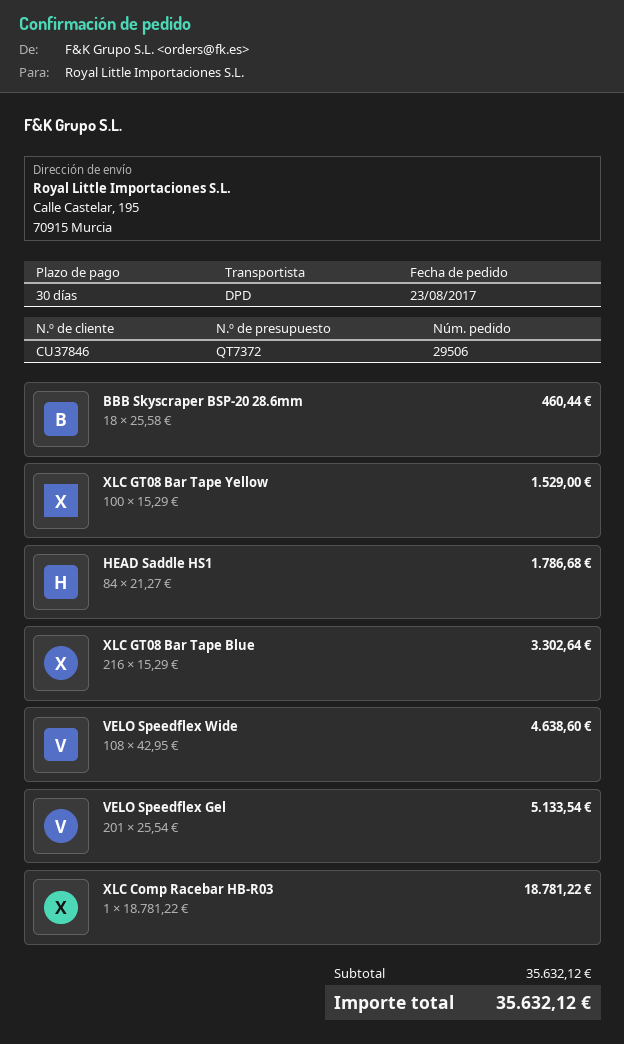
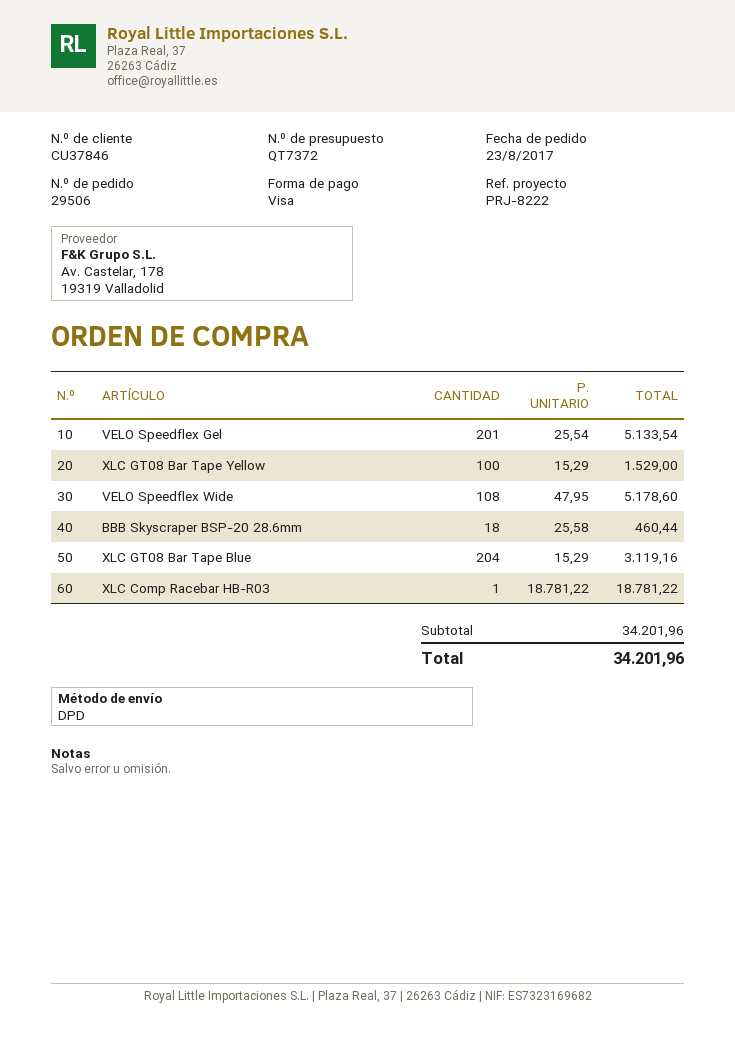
HEAD Saddle HS1: 84 x 21.27 = 1786.68 -> none
XLC GT08 Bar Tape Blue: 216 x 15.29 = 3302.64 -> 204 x 15.29 = 3119.16
VELO Speedflex Wide: 108 x 42.95 = 4638.60 -> 108 x 47.95 = 5178.60
subtotal: 35632.12 -> 34201.96
total: 35632.12 -> 34201.96

